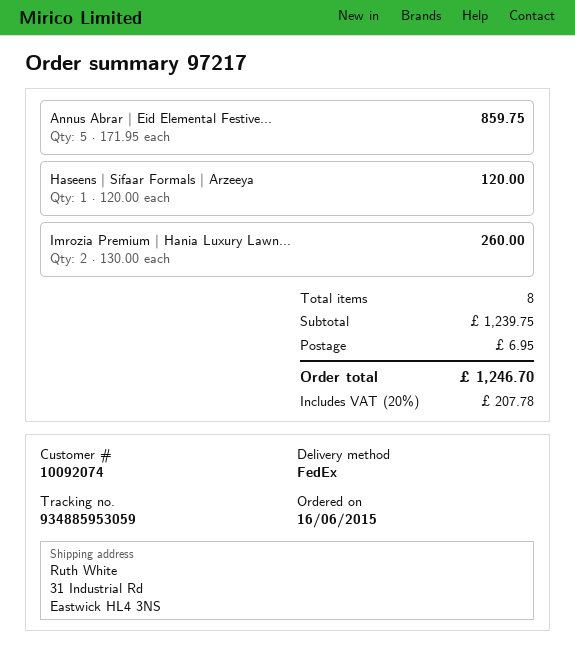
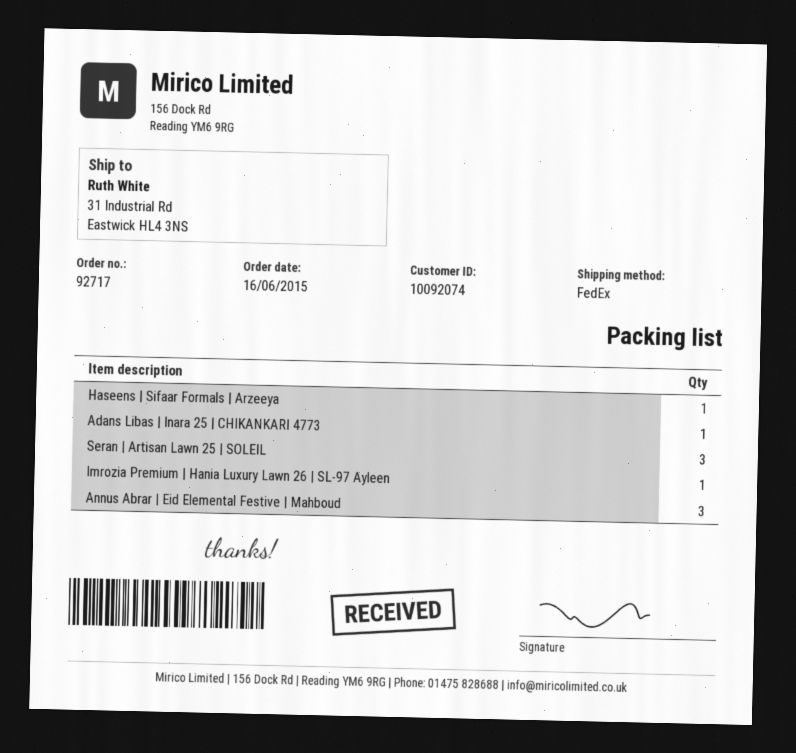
order number: 97217 -> 92717
Annus Abrar | Eid Elemental Festive...: 5 -> 3
Imrozia Premium | Hania Luxury Lawn...: 2 -> 1
Adans Libas | Inara 25 | CHIKANKARI 4773: none -> 1
Seran | Artisan Lawn 25 | SOLEIL: none -> 3

